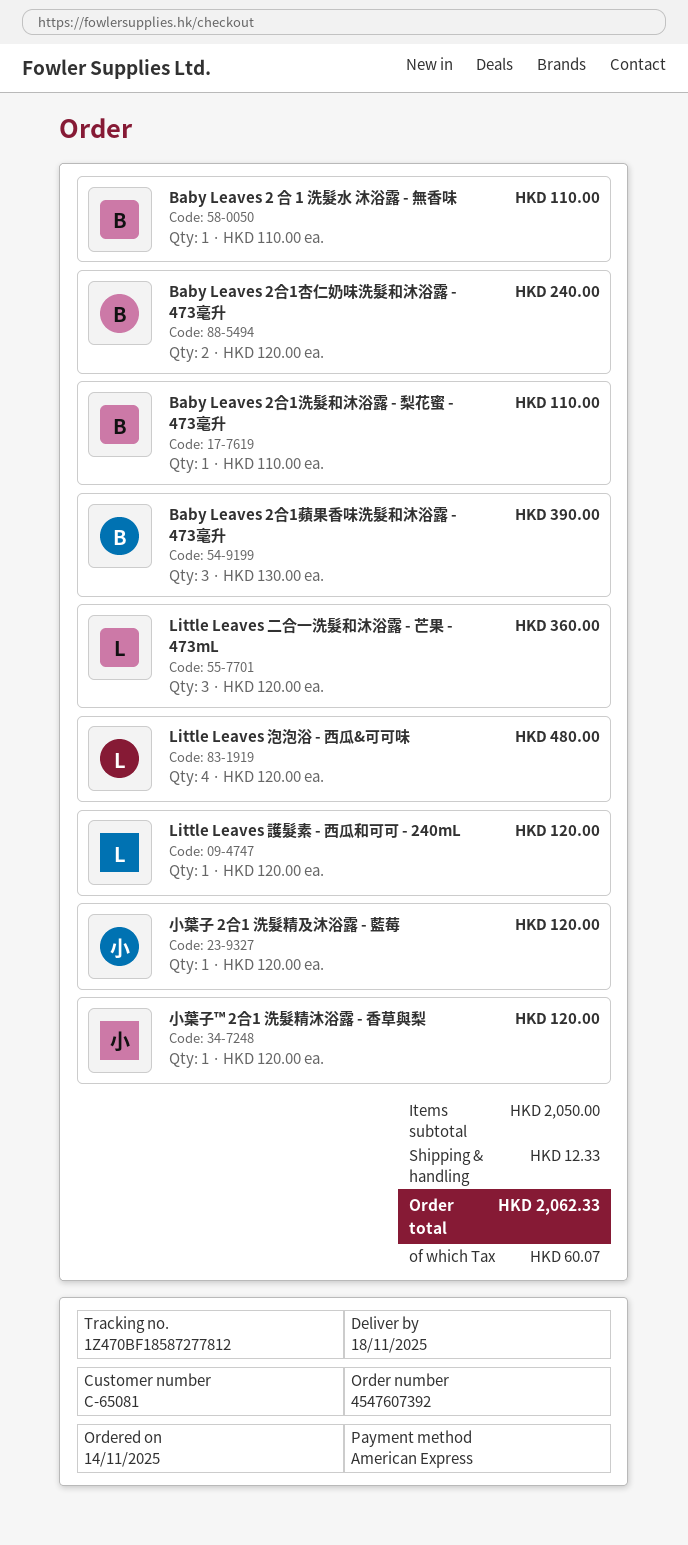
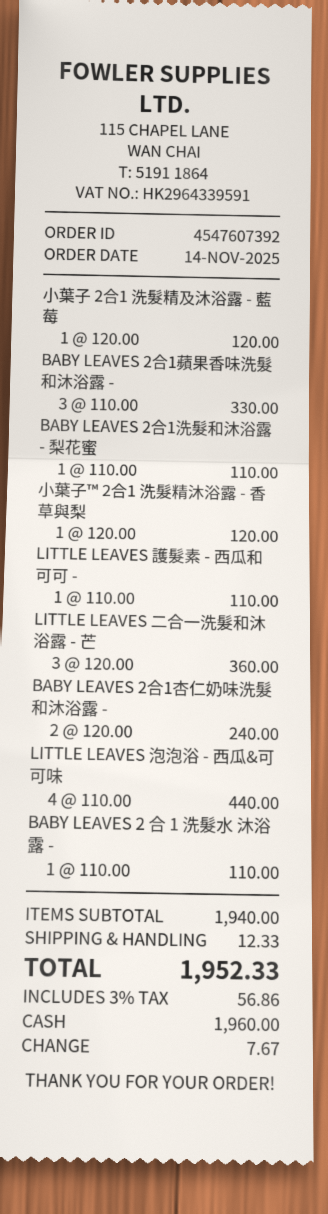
payment method: American Express -> cash
Baby Leaves 2合1蘋果香味洗髮和沐浴露 - 473毫升: 3 x 130.00 = 390.00 -> 3 x 110.00 = 330.00
Little Leaves 泡泡浴 - 西瓜&可可味: 4 x 120.00 = 480.00 -> 4 x 110.00 = 440.00
Little Leaves 護髮素 - 西瓜和可可 - 240mL: 1 x 120.00 = 120.00 -> 1 x 110.00 = 110.00
subtotal: 2050.00 -> 1940.00
tax: 60.07 -> 56.86
total: 2062.33 -> 1952.33

